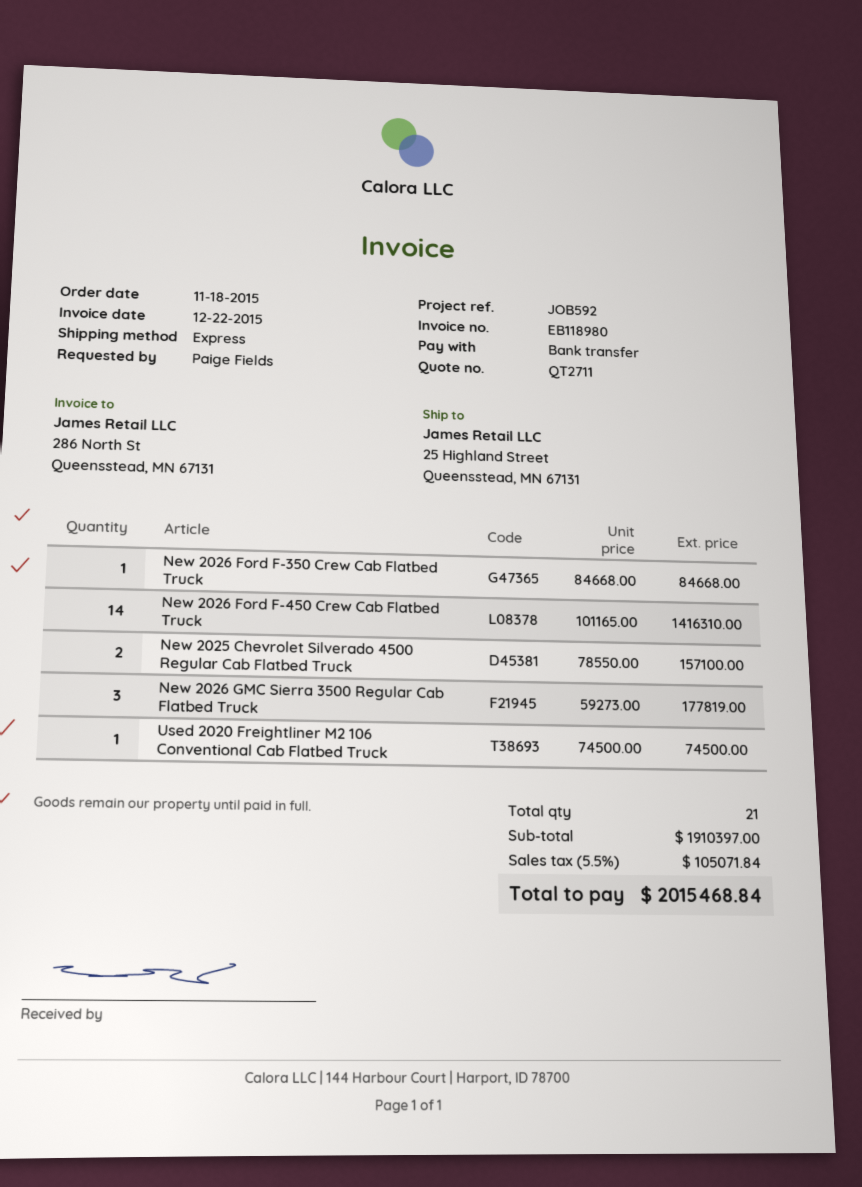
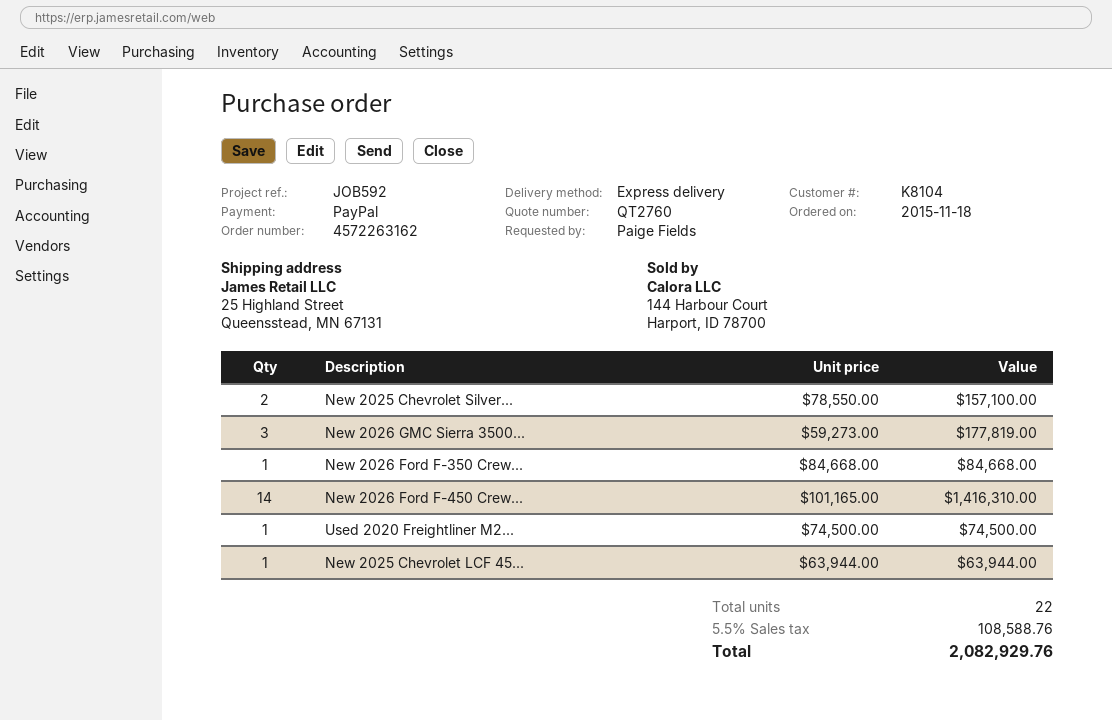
quote number: QT2711 -> QT2760
payment method: bank transfer -> PayPal
New 2025 Chevrolet LCF 45...: none -> 1 x 63944.00 = 63944.00
total quantity: 21 -> 22
tax: 5.5% = 105071.84 -> 5.5% = 108588.76
total: 2015468.84 -> 2082929.76

